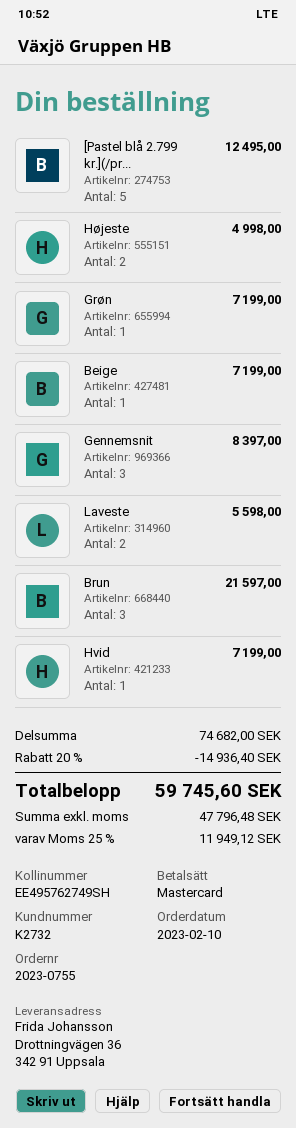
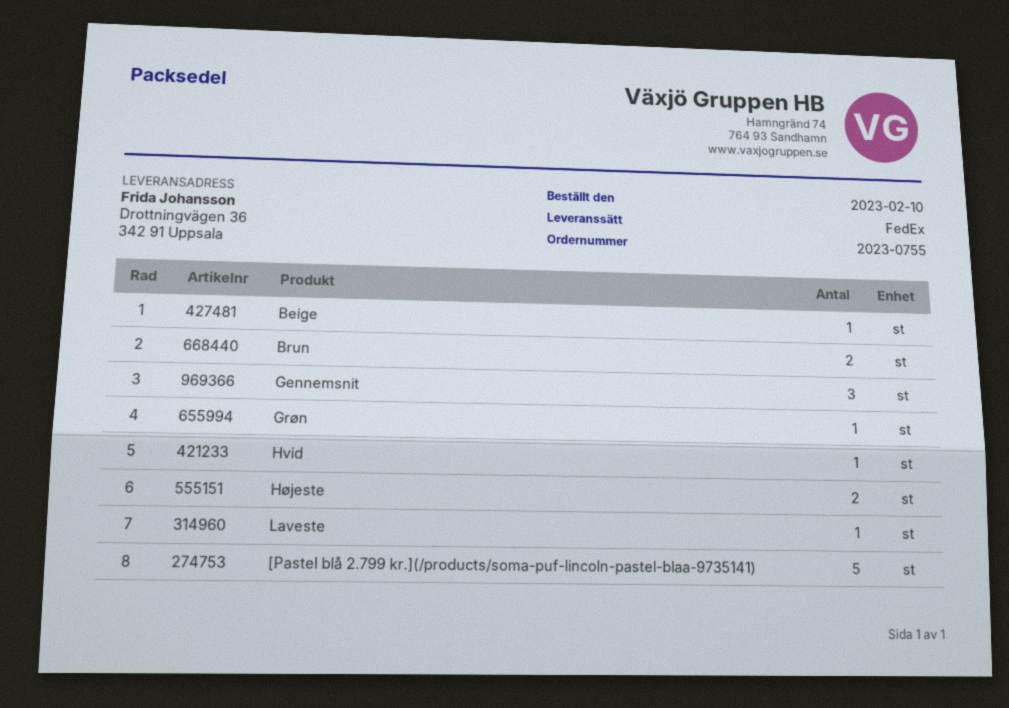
Laveste: 2 -> 1
Brun: 3 -> 2

